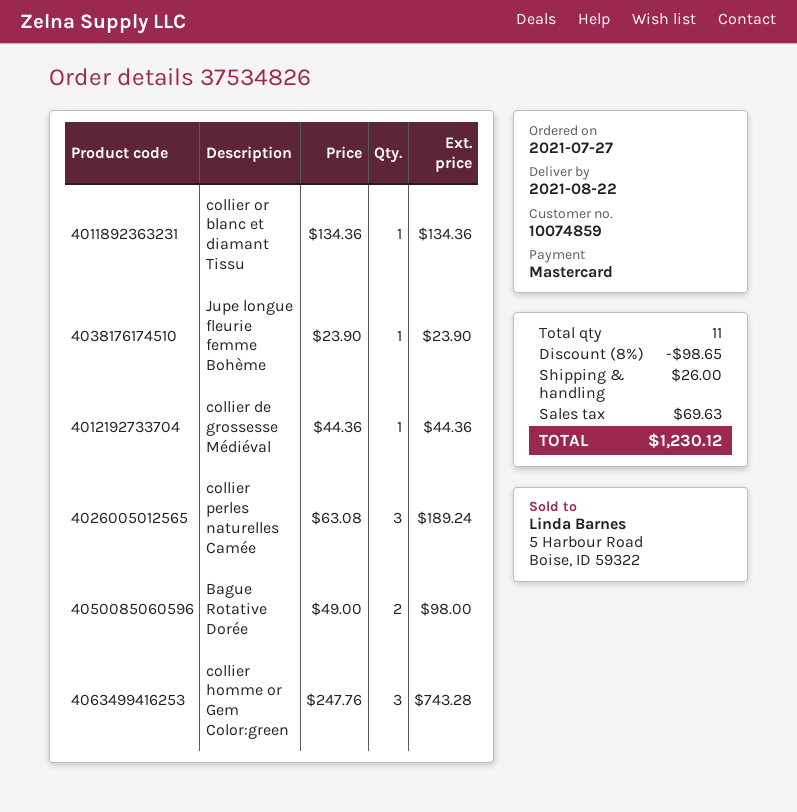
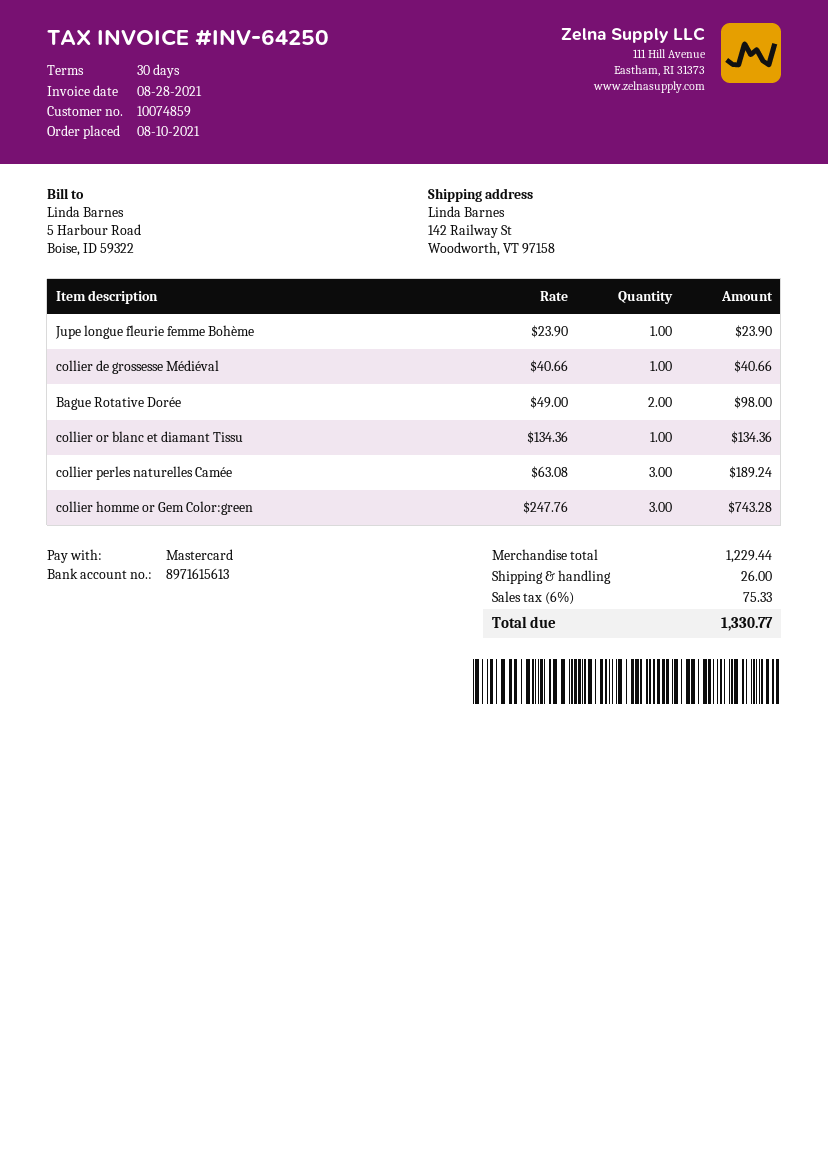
order date: 2021-07-27 -> 2021-08-10
collier de grossesse Médiéval: 1 x 44.36 = 44.36 -> 1 x 40.66 = 40.66
discount: 8% = 98.65 -> none
tax: 69.63 -> 75.33
total: 1230.12 -> 1330.77

